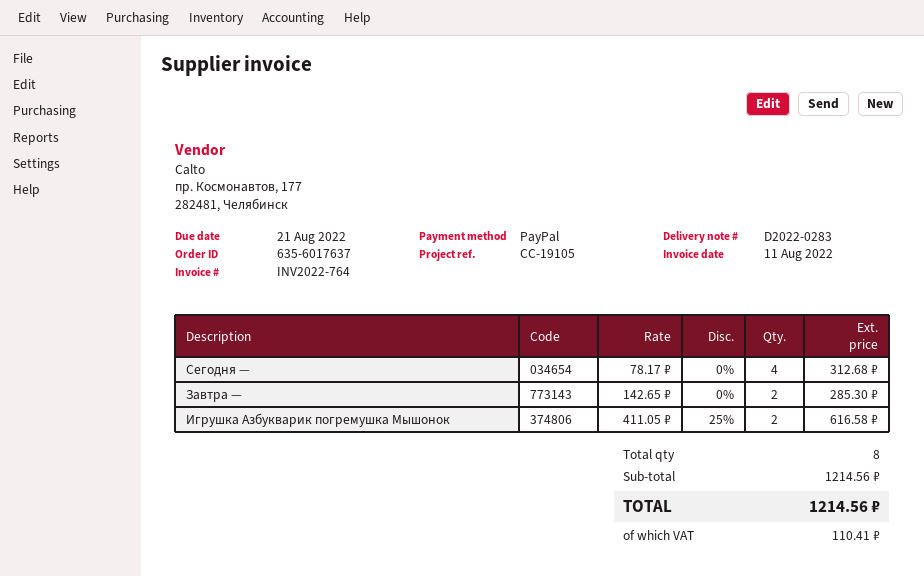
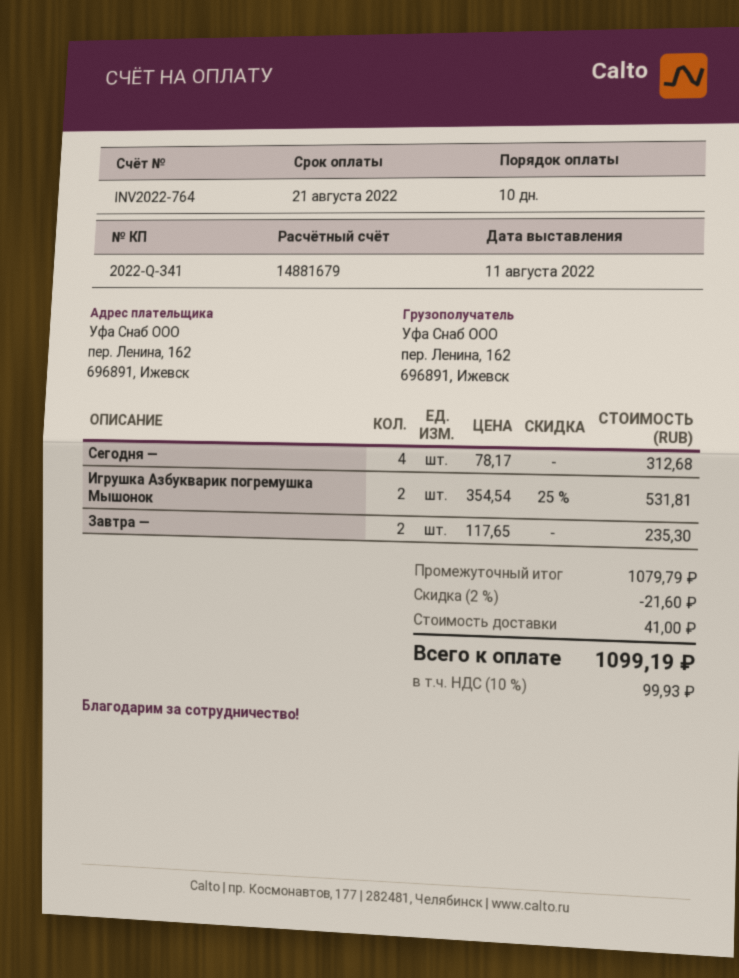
Завтра —: 2 x 142.65 = 285.30 -> 2 x 117.65 = 235.30
Игрушка Азбукварик погремушка Мышонок: 2 x 411.05 - 25% = 616.58 -> 2 x 354.54 - 25% = 531.81
subtotal: 1214.56 -> 1079.79
discount: none -> 2% = 21.60
shipping: none -> 41.00
tax: 110.41 -> 99.93
total: 1214.56 -> 1099.19

